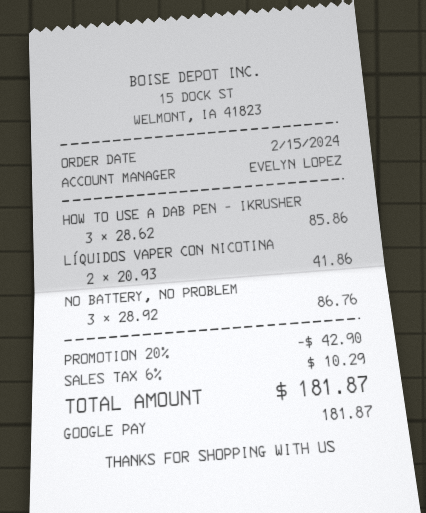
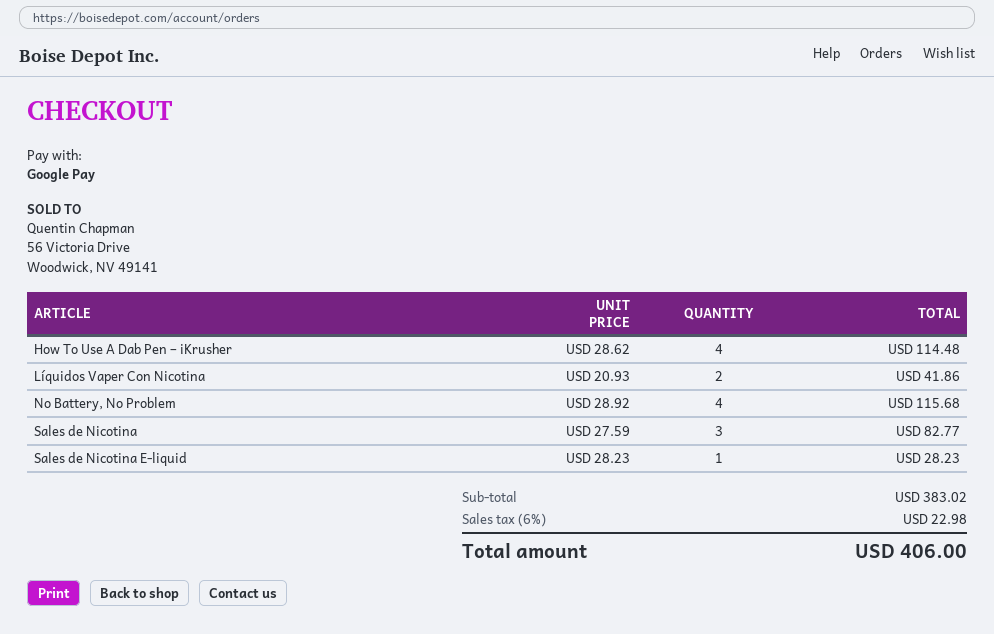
HOW TO USE A DAB PEN – IKRUSHER: 3 x 28.62 = 85.86 -> 4 x 28.62 = 114.48
NO BATTERY, NO PROBLEM: 3 x 28.92 = 86.76 -> 4 x 28.92 = 115.68
Sales de Nicotina: none -> 3 x 27.59 = 82.77
Sales de Nicotina E-liquid: none -> 1 x 28.23 = 28.23
discount: 20% = 42.90 -> none
tax: 6% = 10.29 -> 6% = 22.98
total: 181.87 -> 406.00

